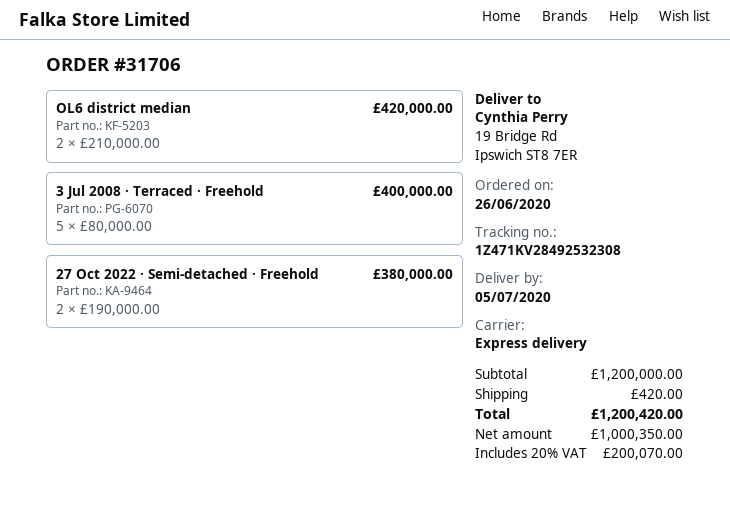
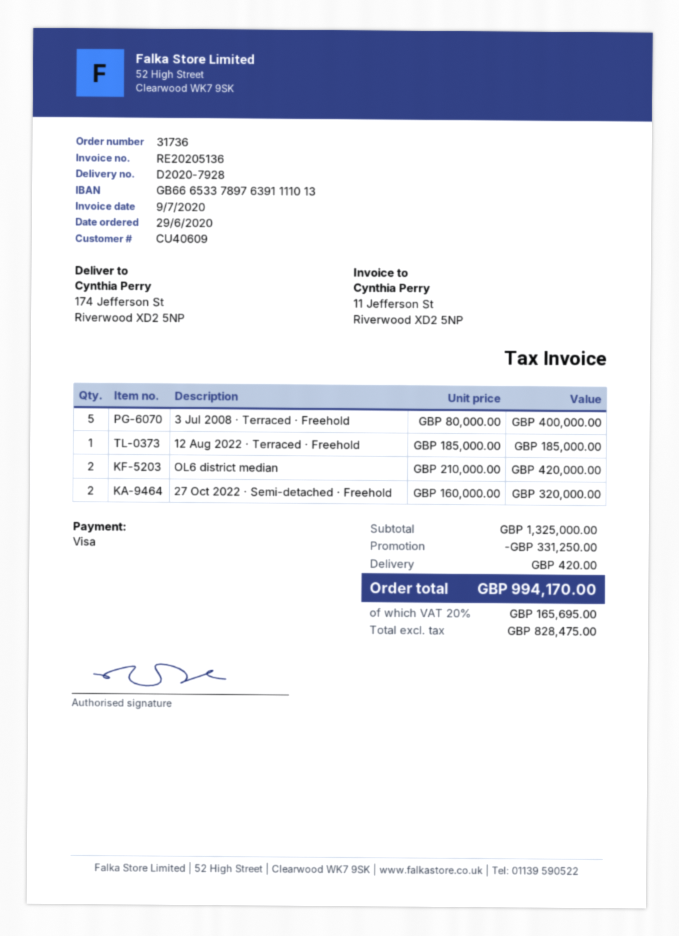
order number: 31706 -> 31736
order date: 2020-06-26 -> 2020-06-29
ship to: 19 Bridge Rd, Ipswich ST8 7ER -> 174 Jefferson St, Riverwood XD2 5NP
27 Oct 2022 · Semi-detached · Freehold: 2 x 190000.00 = 380000.00 -> 2 x 160000.00 = 320000.00
12 Aug 2022 · Terraced · Freehold: none -> 1 x 185000.00 = 185000.00
subtotal: 1200000.00 -> 1325000.00
discount: none -> 331250.00
net: 1000350.00 -> 828475.00
tax: 20% = 200070.00 -> 20% = 165695.00
total: 1200420.00 -> 994170.00

